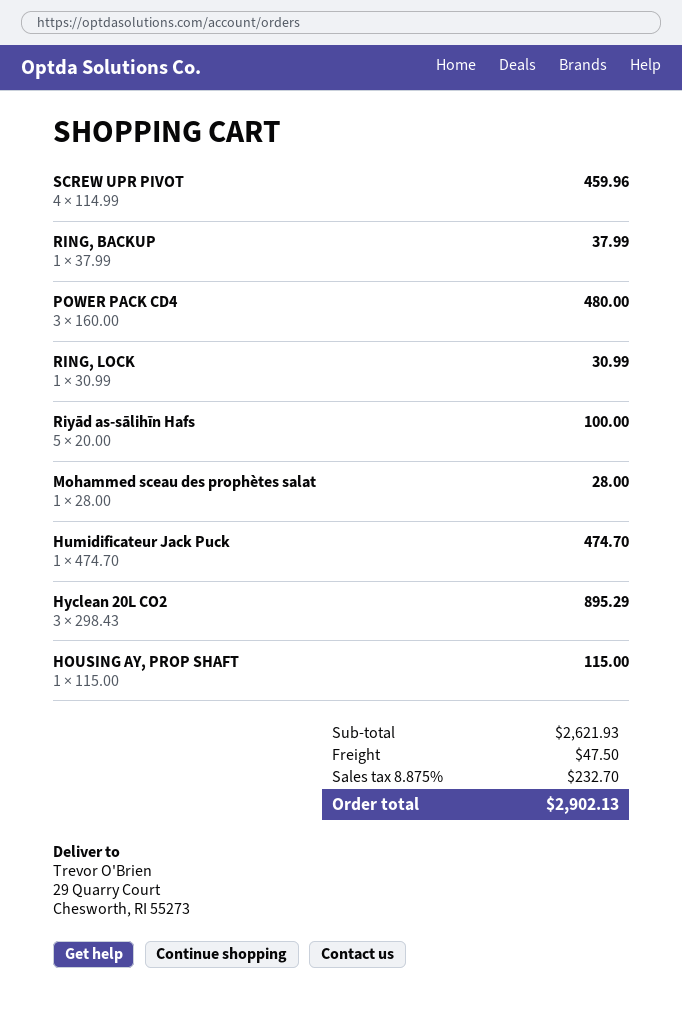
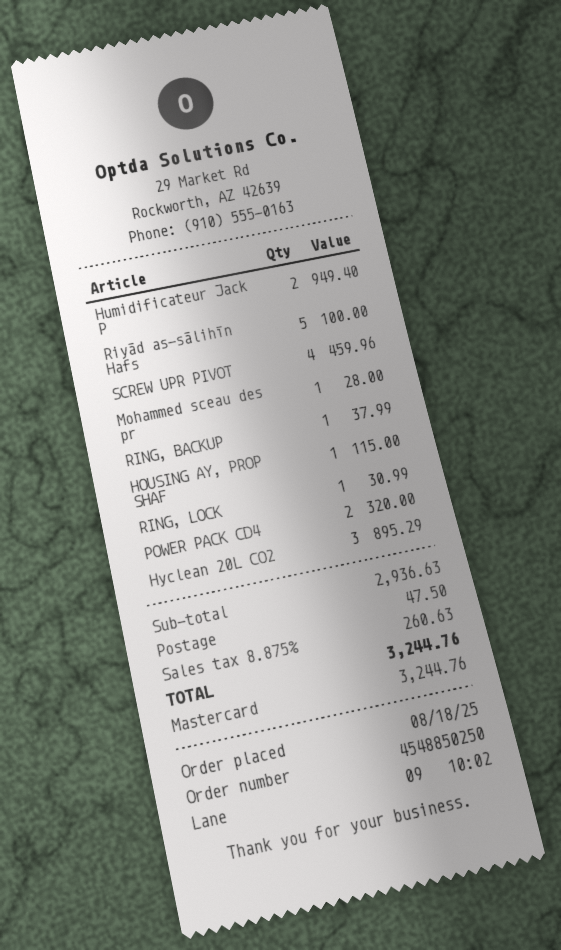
POWER PACK CD4: 3 for 480.00 -> 2 for 320.00
Humidificateur Jack Puck: 1 for 474.70 -> 2 for 949.40
subtotal: 2621.93 -> 2936.63
tax: 8.875% = 232.70 -> 8.875% = 260.63
total: 2902.13 -> 3244.76

